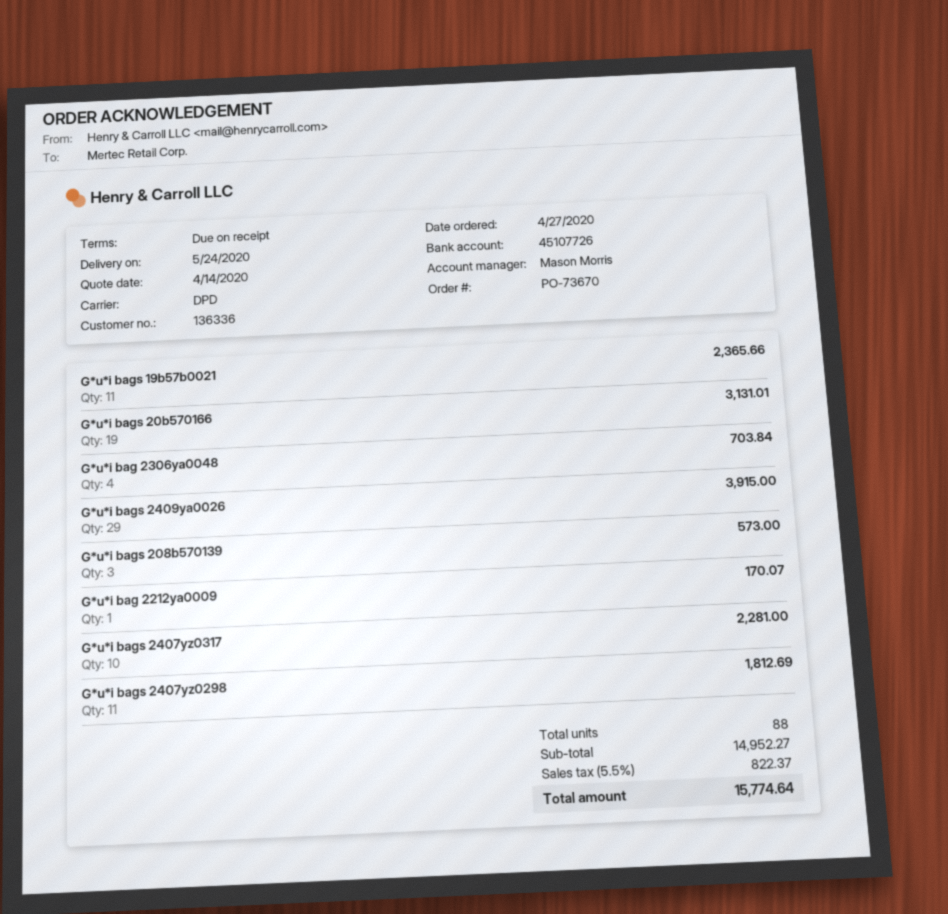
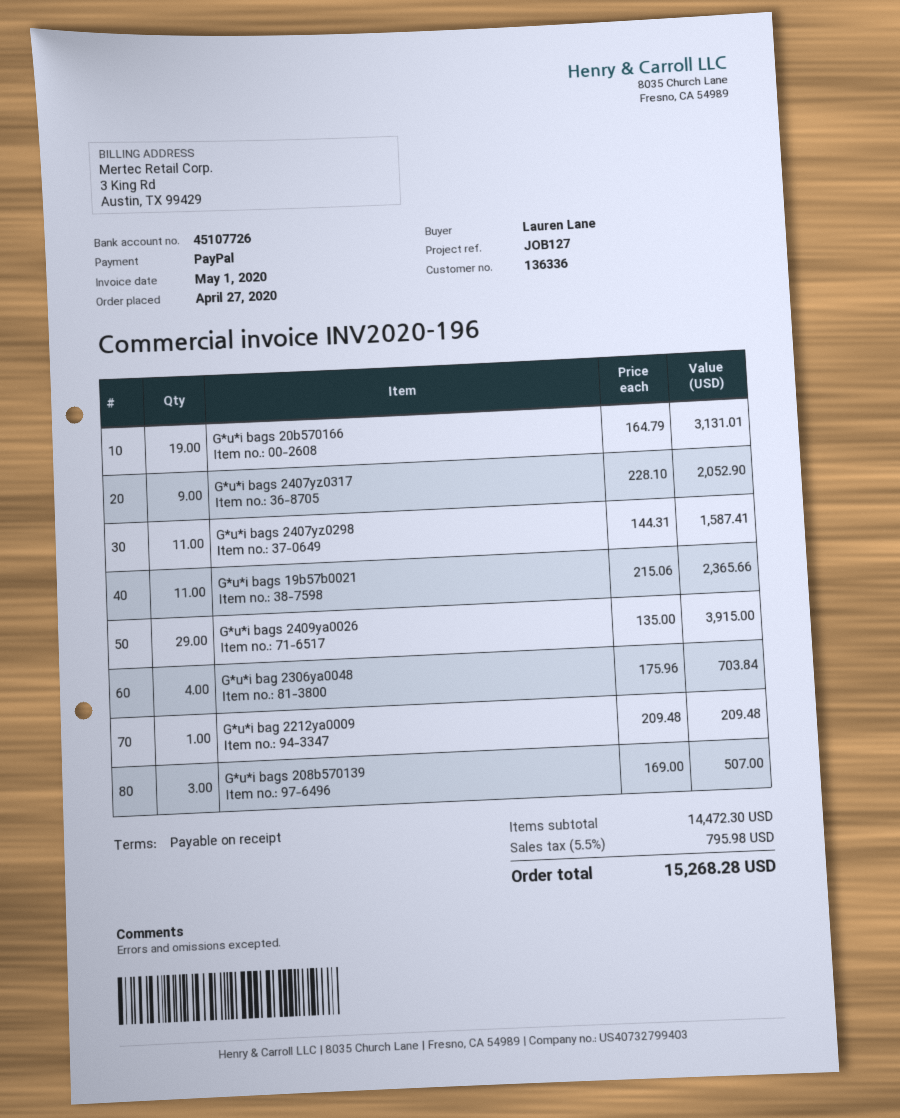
G*u*i bags 208b570139: 3 for 573.00 -> 3 for 507.00
G*u*i bag 2212ya0009: 1 for 170.07 -> 1 for 209.48
G*u*i bags 2407yz0317: 10 for 2281.00 -> 9 for 2052.90
G*u*i bags 2407yz0298: 11 for 1812.69 -> 11 for 1587.41
subtotal: 14952.27 -> 14472.30
tax: 5.5% = 822.37 -> 5.5% = 795.98
total: 15774.64 -> 15268.28

